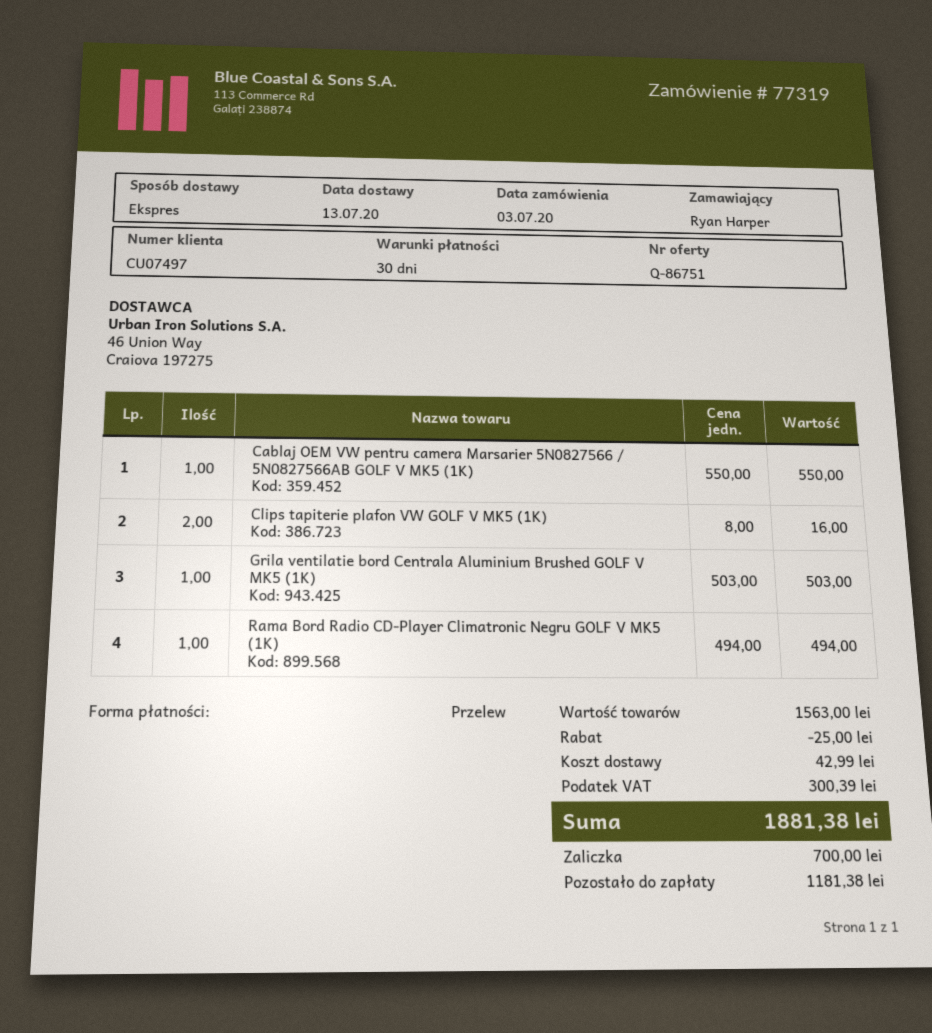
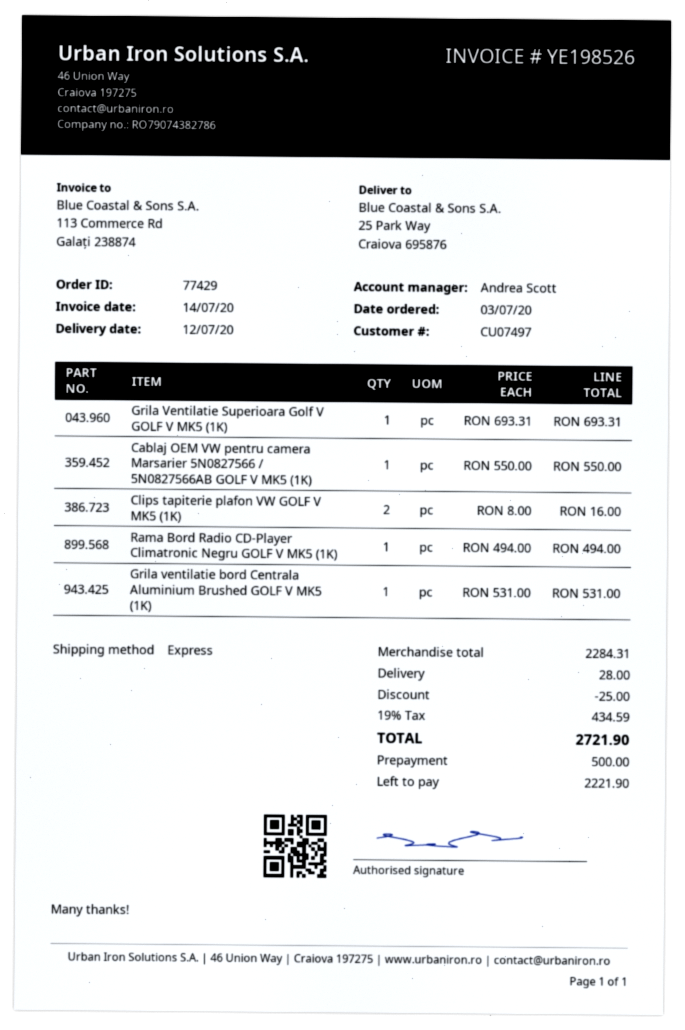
order number: 77319 -> 77429
delivery date: 2020-07-13 -> 2020-07-12
Grila ventilatie bord Centrala Aluminium Brushed GOLF V MK5 (1K): 1 x 503.00 = 503.00 -> 1 x 531.00 = 531.00
Grila Ventilatie Superioara Golf V GOLF V MK5 (1K): none -> 1 x 693.31 = 693.31
subtotal: 1563.00 -> 2284.31
shipping: 42.99 -> 28.00
tax: 300.39 -> 434.59
total: 1881.38 -> 2721.90
deposit: 700.00 -> 500.00
balance: 1181.38 -> 2221.90

